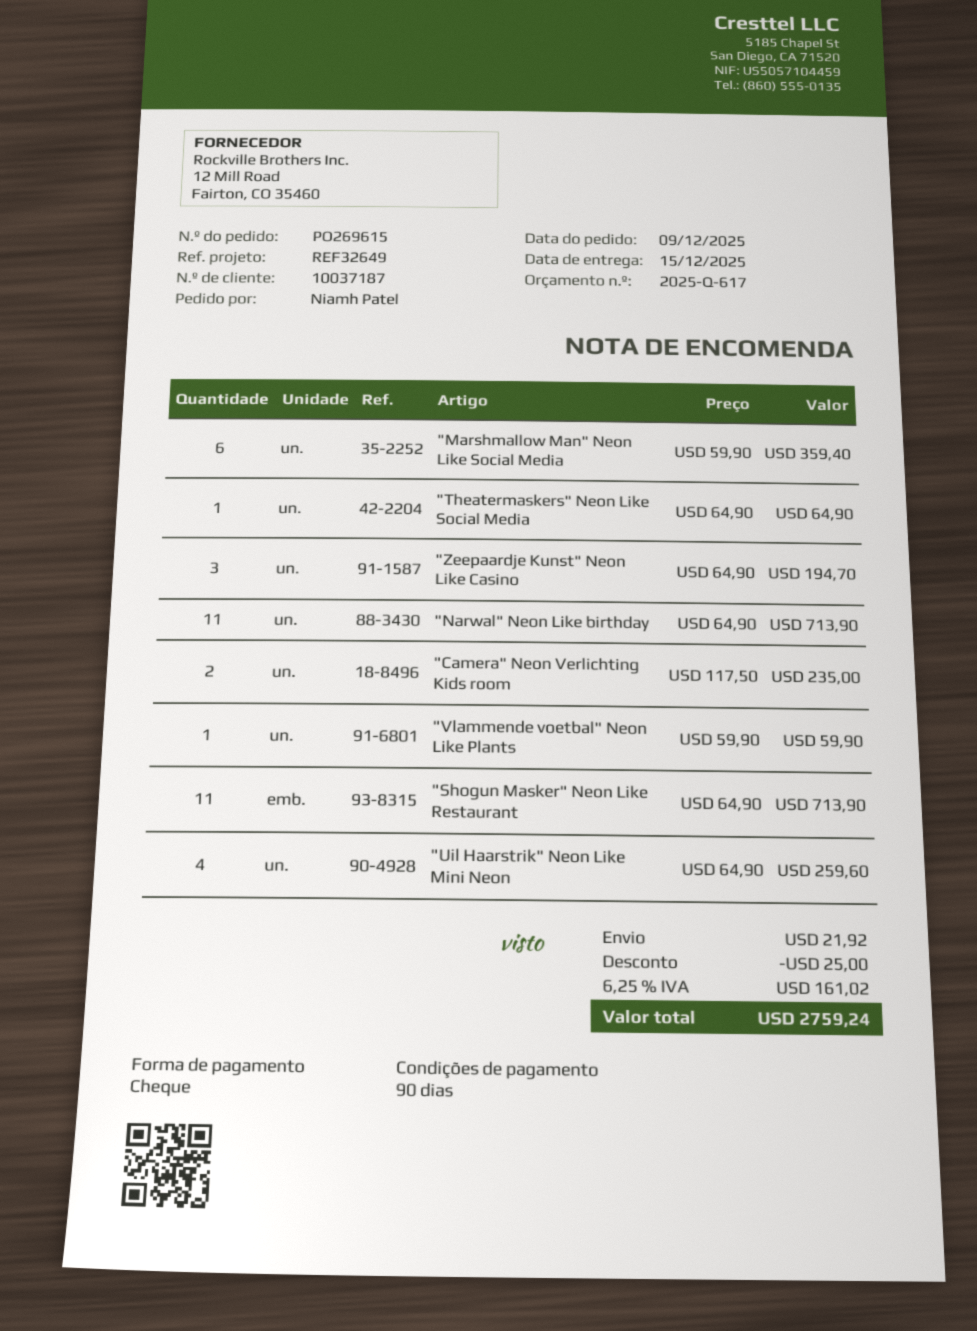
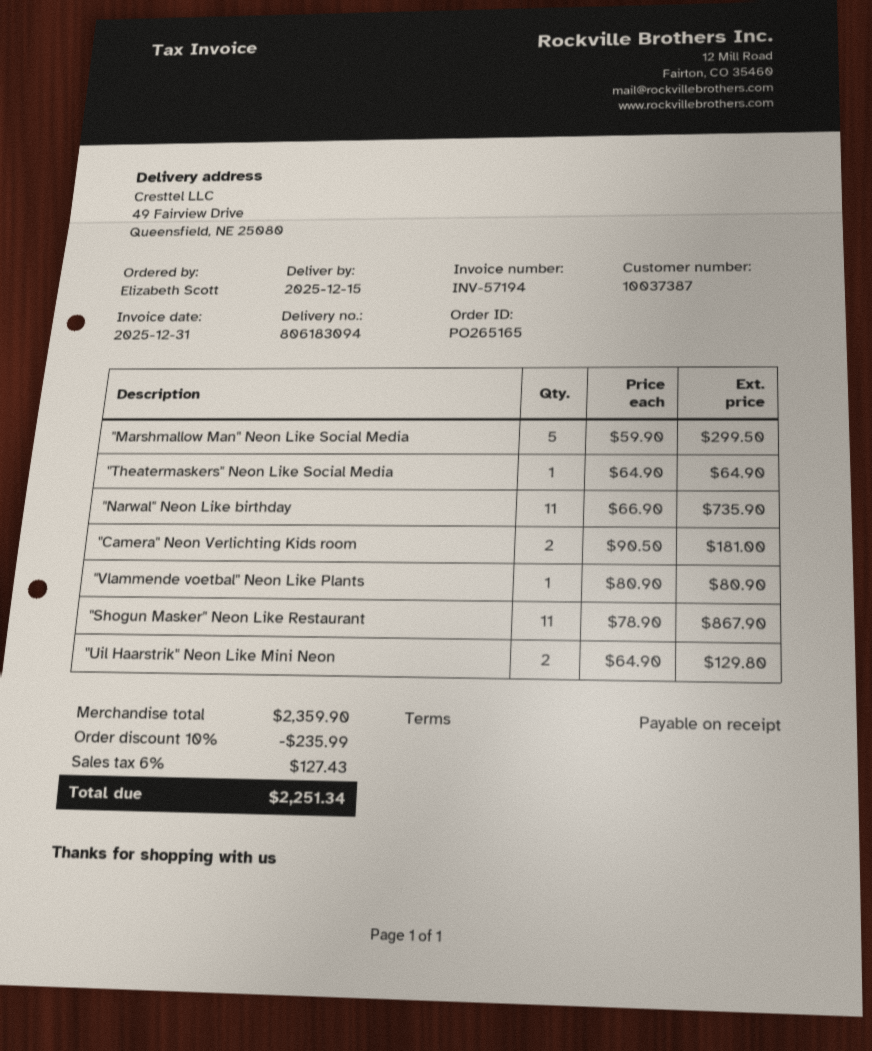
order number: PO269615 -> PO265165
payment terms: 90 days -> on receipt
customer number: 10037187 -> 10037387
ordered by: Niamh Patel -> Elizabeth Scott
"Marshmallow Man" Neon Like Social Media: 6 x 59.90 = 359.40 -> 5 x 59.90 = 299.50
"Zeepaardje Kunst" Neon Like Casino: 3 x 64.90 = 194.70 -> none
"Narwal" Neon Like birthday: 11 x 64.90 = 713.90 -> 11 x 66.90 = 735.90
"Camera" Neon Verlichting Kids room: 2 x 117.50 = 235.00 -> 2 x 90.50 = 181.00
"Vlammende voetbal" Neon Like Plants: 1 x 59.90 = 59.90 -> 1 x 80.90 = 80.90
"Shogun Masker" Neon Like Restaurant: 11 x 64.90 = 713.90 -> 11 x 78.90 = 867.90
"Uil Haarstrik" Neon Like Mini Neon: 4 x 64.90 = 259.60 -> 2 x 64.90 = 129.80
discount: 25.00 -> 235.99
shipping: 21.92 -> none
tax: 6.25% = 161.02 -> 6% = 127.43
total: 2759.24 -> 2251.34

